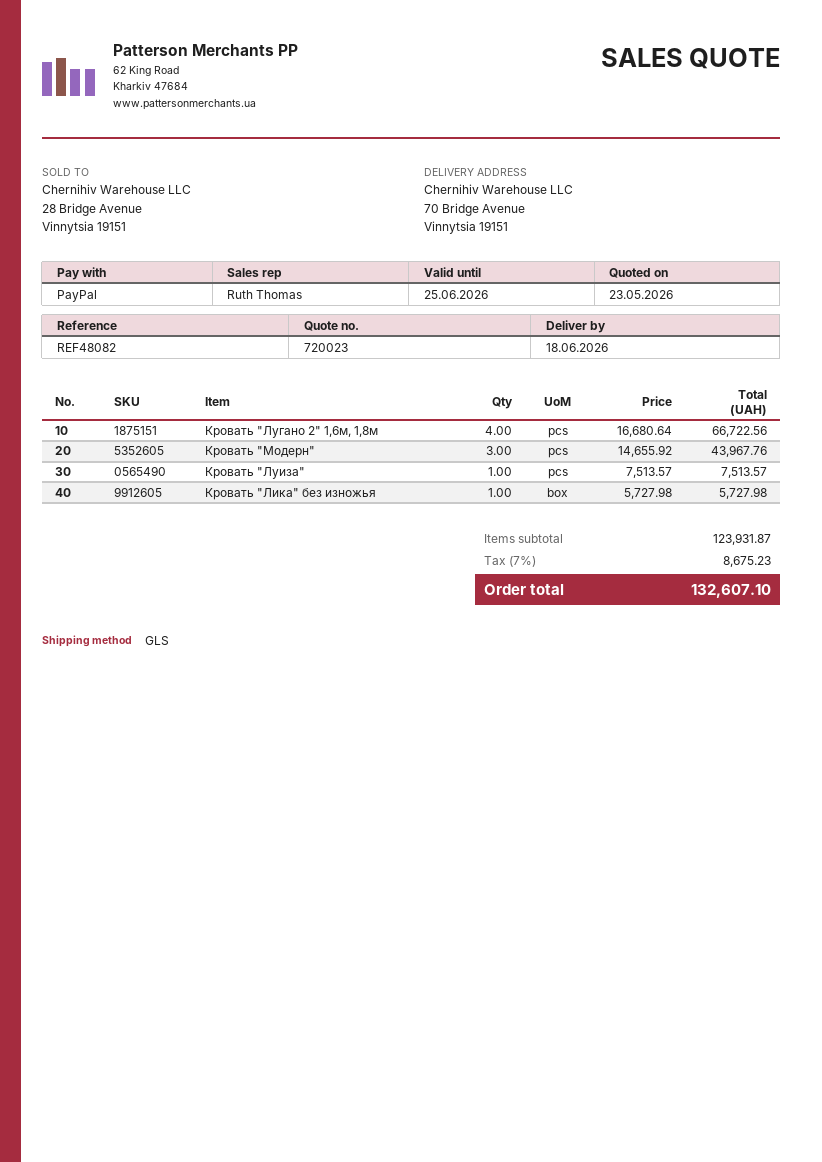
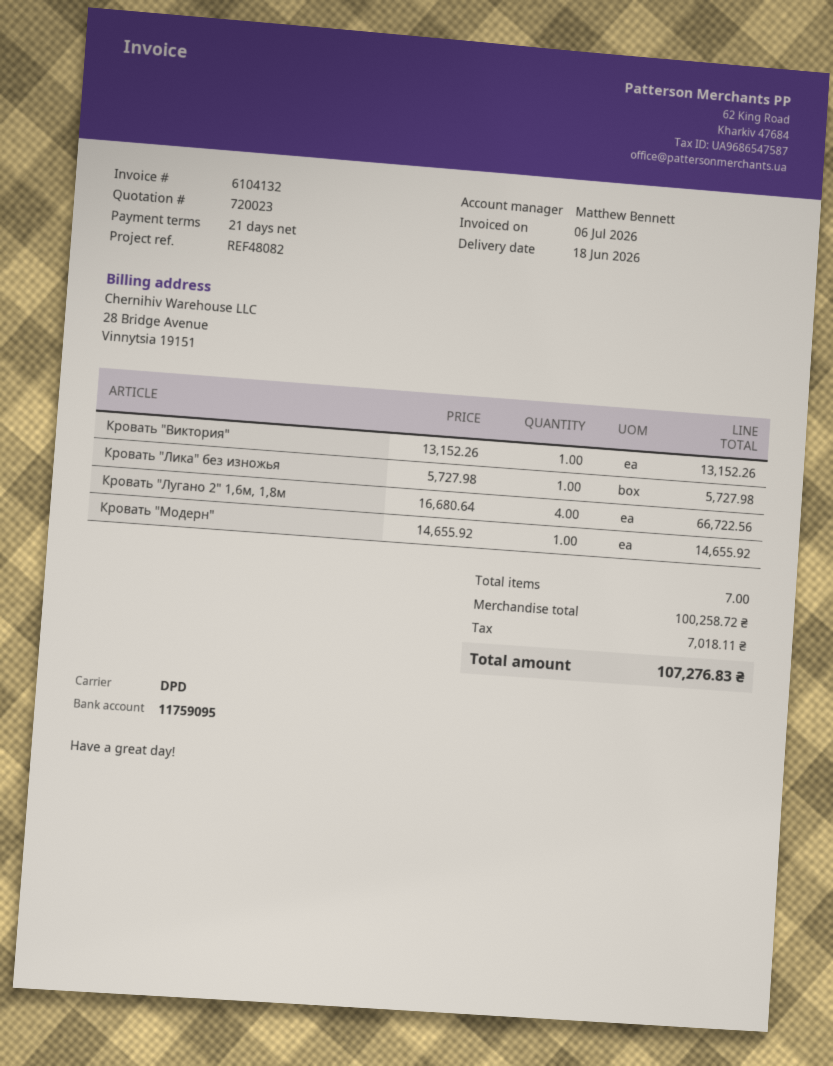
sales rep: Ruth Thomas -> Matthew Bennett
shipping method: GLS -> DPD
Кровать "Модерн": 3 x 14655.92 = 43967.76 -> 1 x 14655.92 = 14655.92
Кровать "Луиза": 1 x 7513.57 = 7513.57 -> none
Кровать "Виктория": none -> 1 x 13152.26 = 13152.26
subtotal: 123931.87 -> 100258.72
tax: 8675.23 -> 7018.11
total: 132607.10 -> 107276.83

